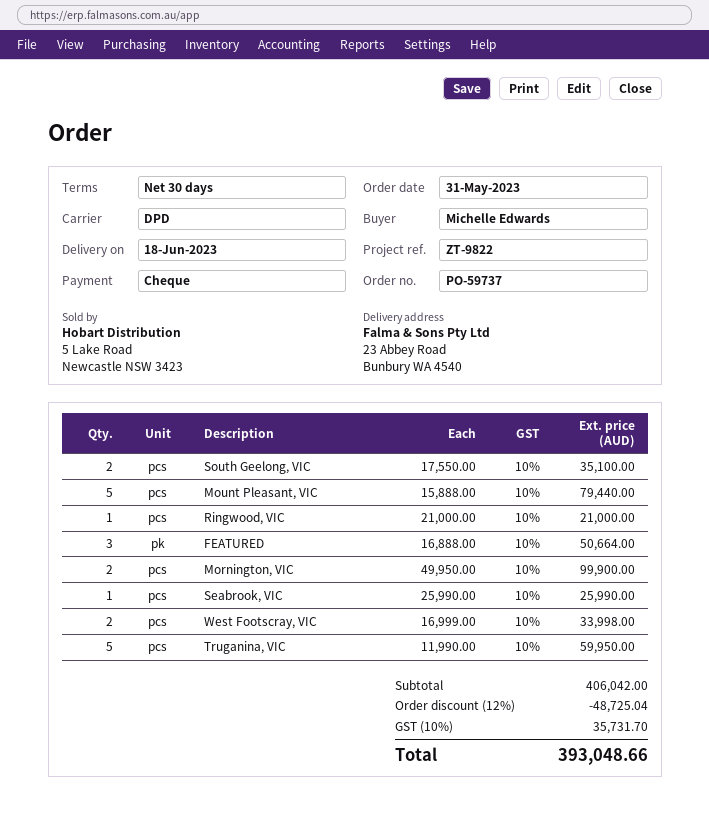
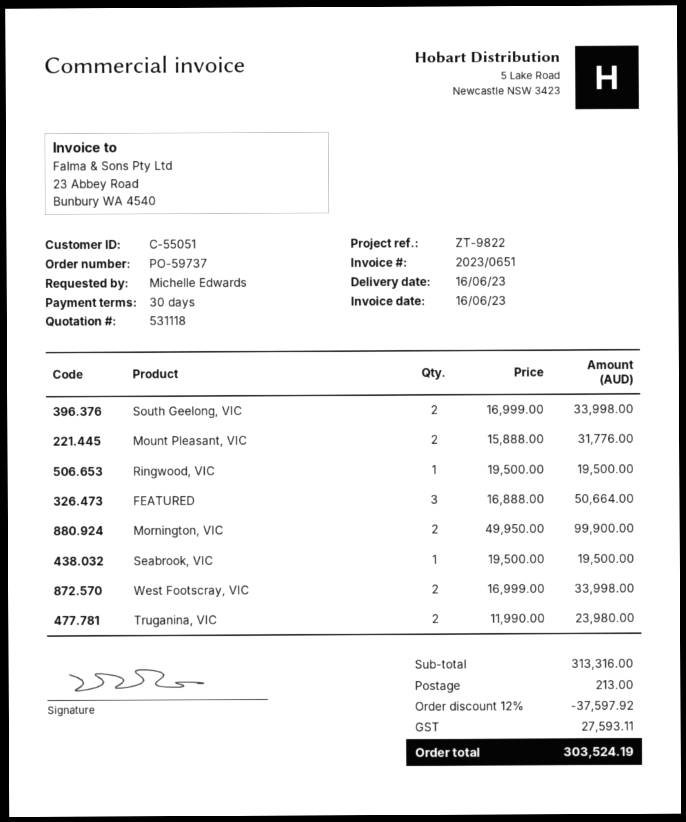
delivery date: 2023-06-18 -> 2023-06-16
South Geelong, VIC: 2 x 17550.00 = 35100.00 -> 2 x 16999.00 = 33998.00
Mount Pleasant, VIC: 5 x 15888.00 = 79440.00 -> 2 x 15888.00 = 31776.00
Ringwood, VIC: 1 x 21000.00 = 21000.00 -> 1 x 19500.00 = 19500.00
Seabrook, VIC: 1 x 25990.00 = 25990.00 -> 1 x 19500.00 = 19500.00
Truganina, VIC: 5 x 11990.00 = 59950.00 -> 2 x 11990.00 = 23980.00
subtotal: 406042.00 -> 313316.00
discount: 12% = 48725.04 -> 12% = 37597.92
shipping: none -> 213.00
tax: 35731.70 -> 27593.11
total: 393048.66 -> 303524.19

